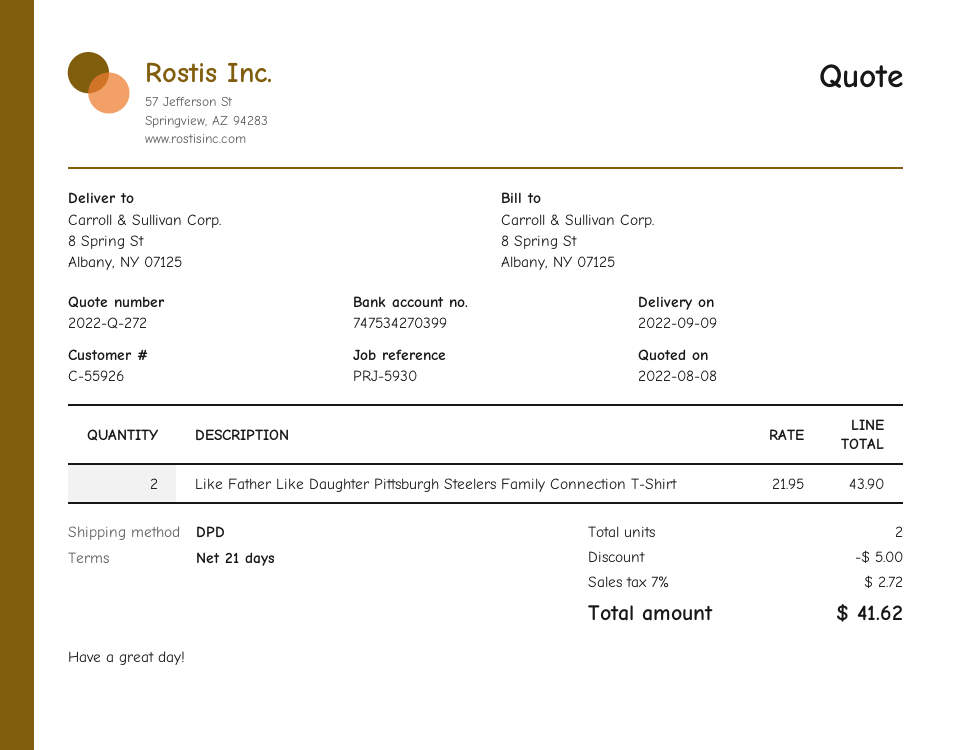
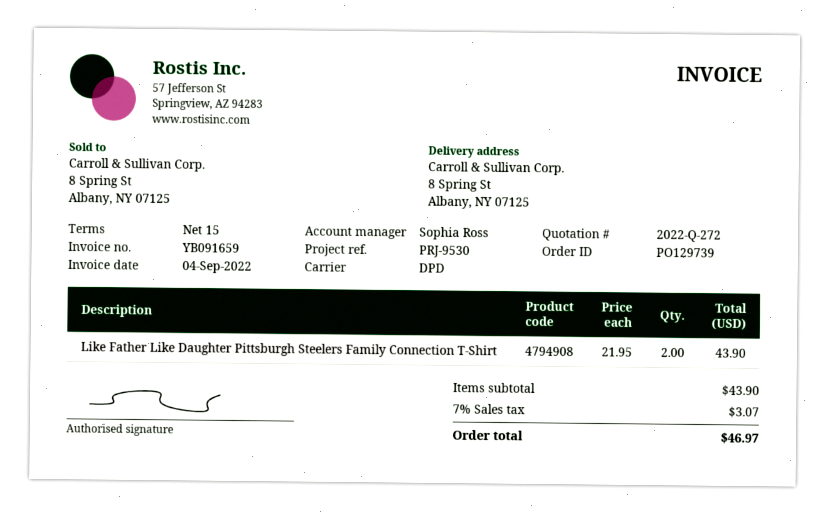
payment terms: 21 days -> 15 days
reference: PRJ-5930 -> PRJ-9530
discount: 5.00 -> none
tax: 7% = 2.72 -> 7% = 3.07
total: 41.62 -> 46.97

